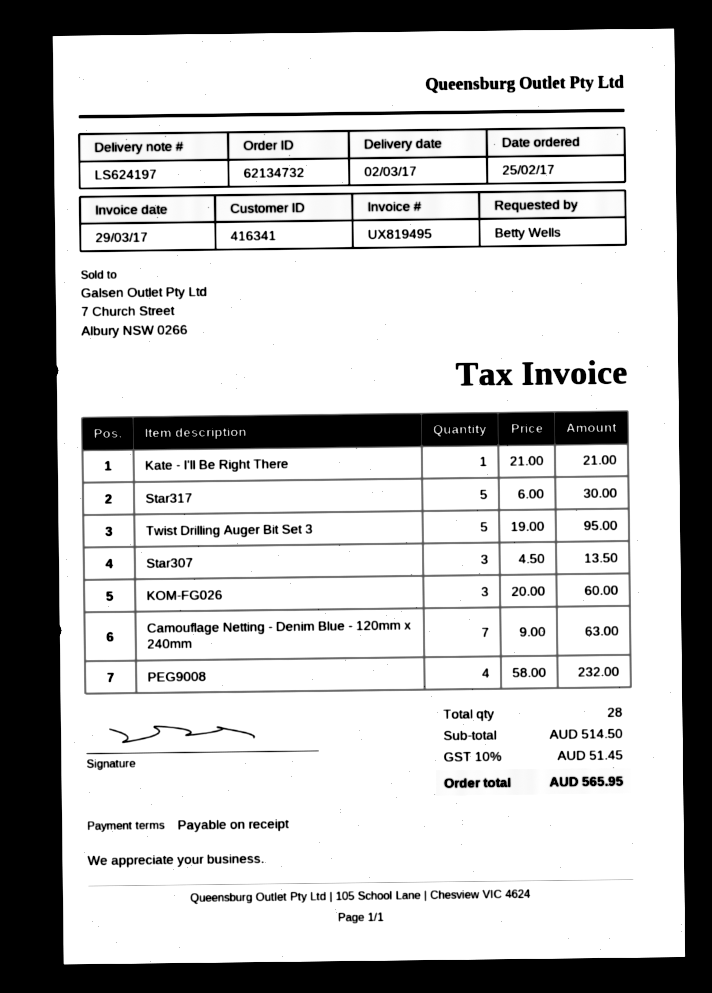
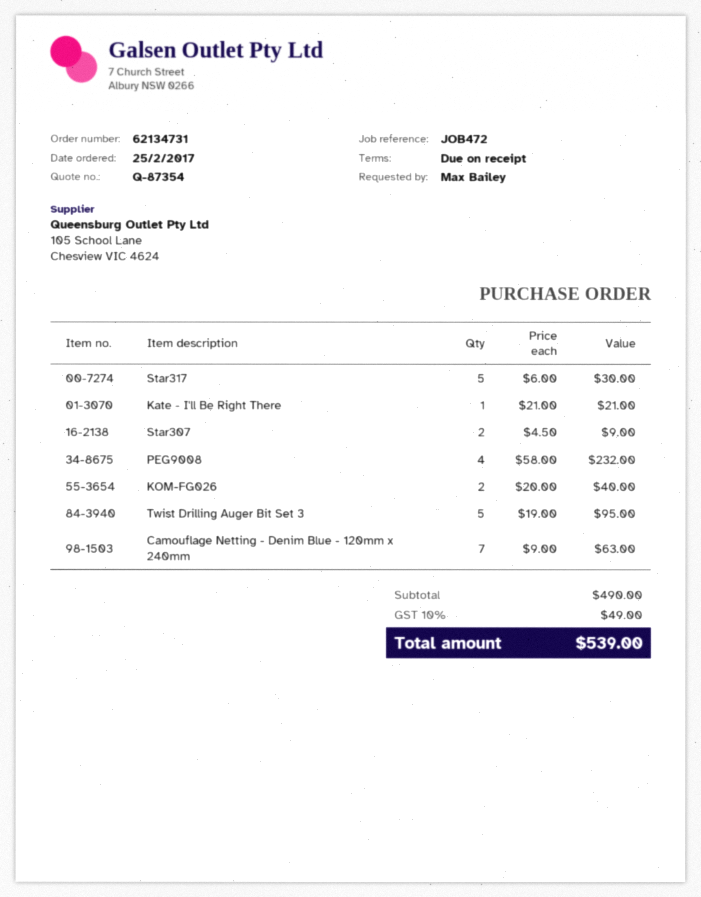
order number: 62134732 -> 62134731
ordered by: Betty Wells -> Max Bailey
Star307: 3 x 4.50 = 13.50 -> 2 x 4.50 = 9.00
KOM-FG026: 3 x 20.00 = 60.00 -> 2 x 20.00 = 40.00
subtotal: 514.50 -> 490.00
tax: 10% = 51.45 -> 10% = 49.00
total: 565.95 -> 539.00

